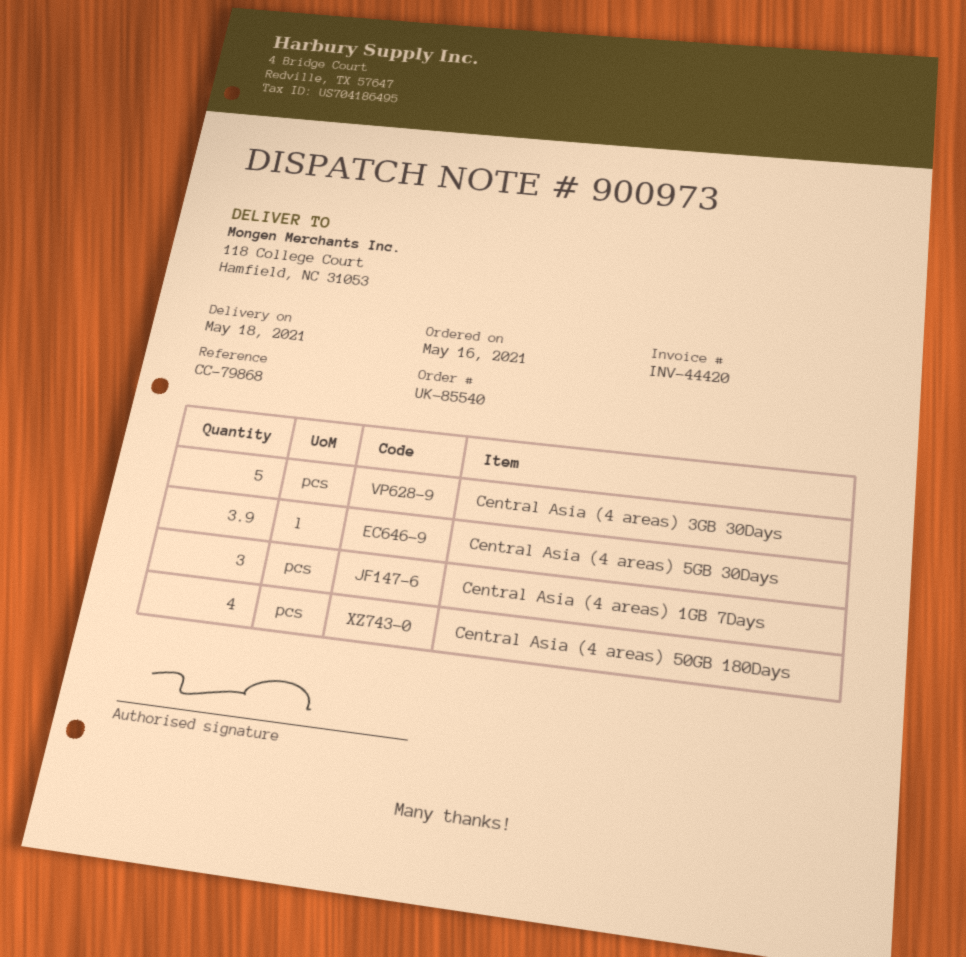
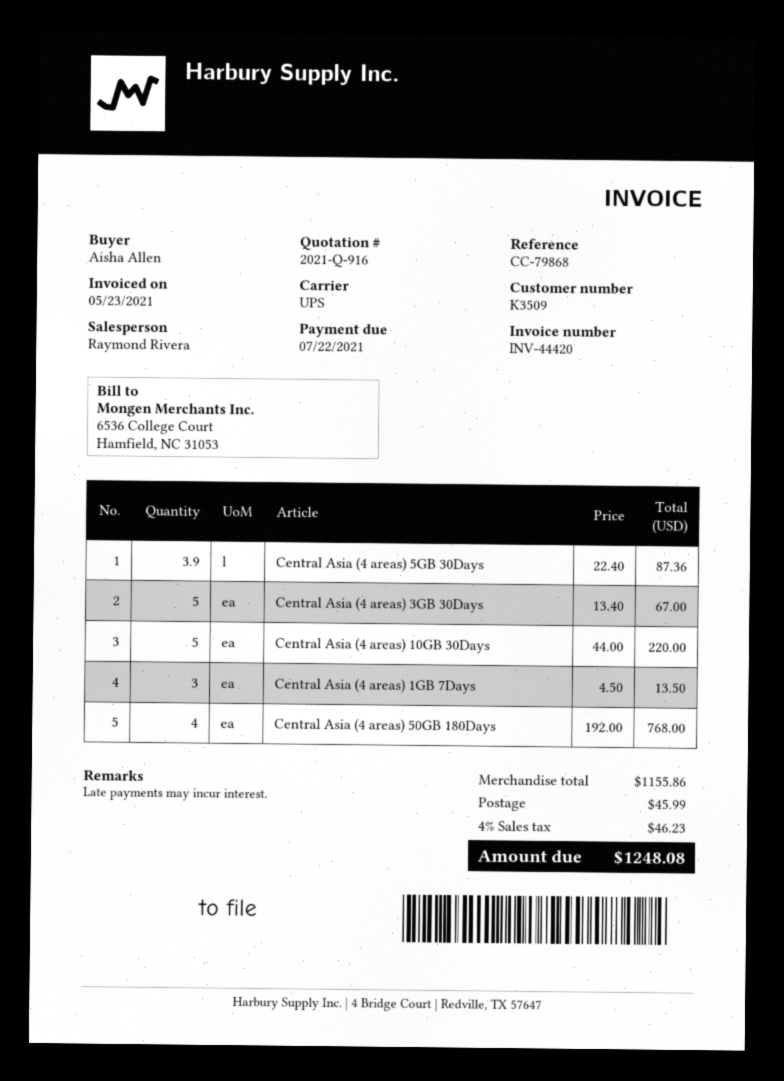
Central Asia (4 areas) 10GB 30Days: none -> 5

